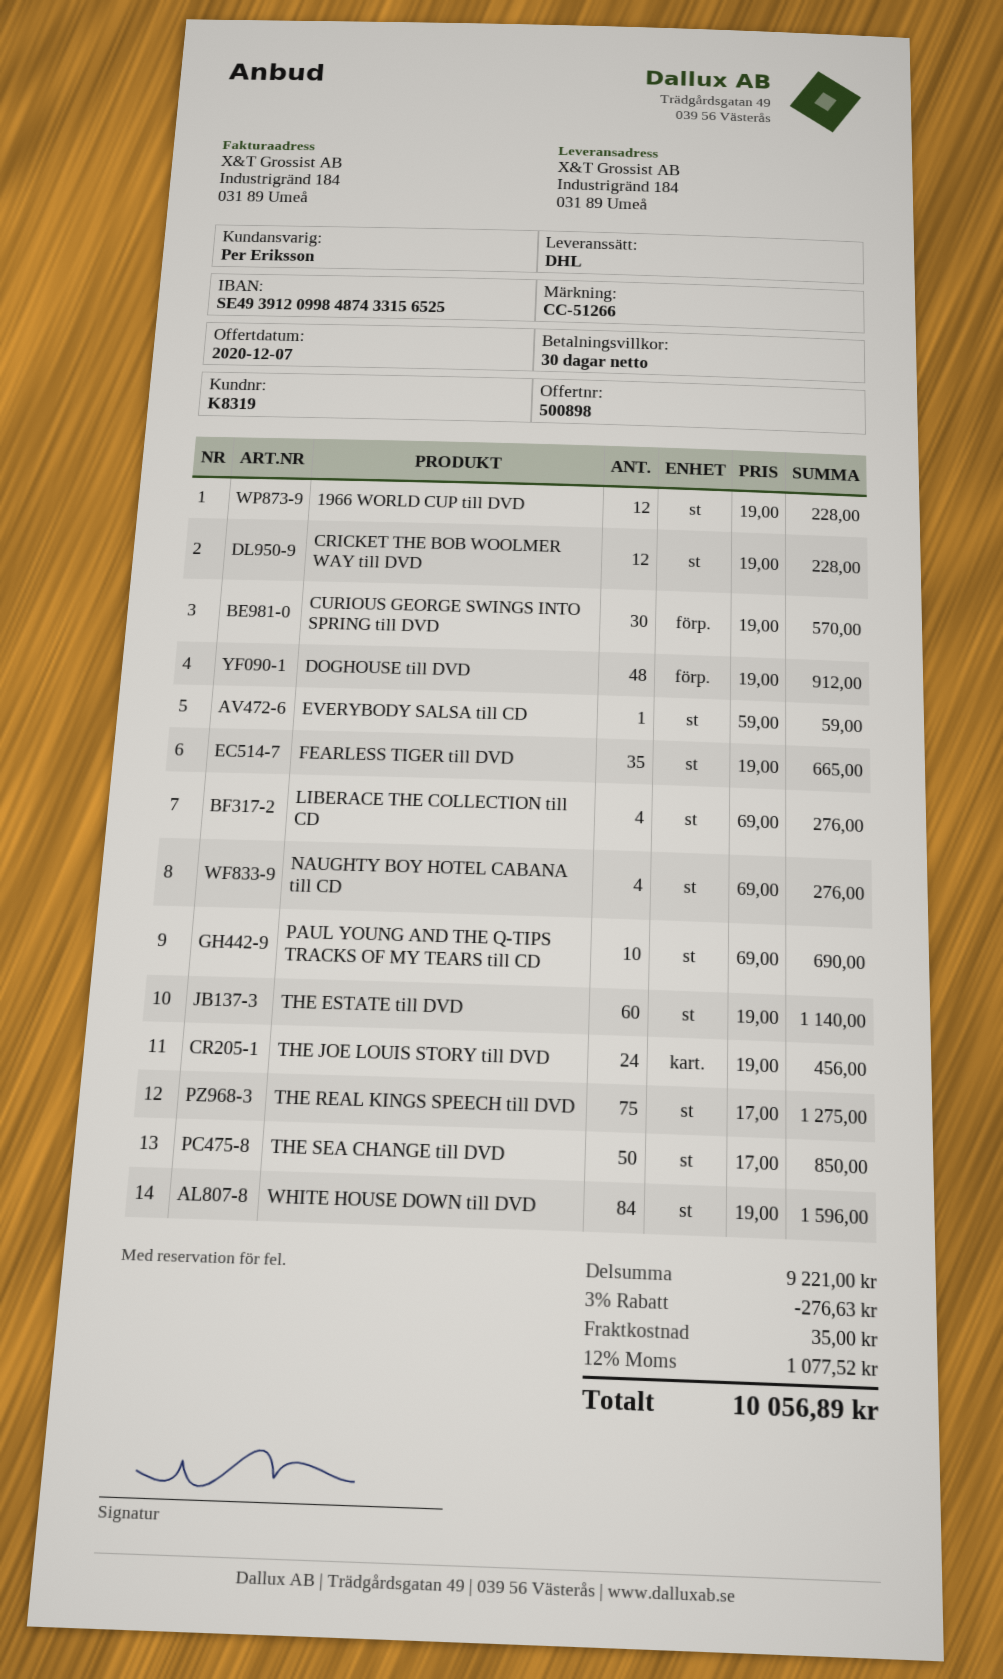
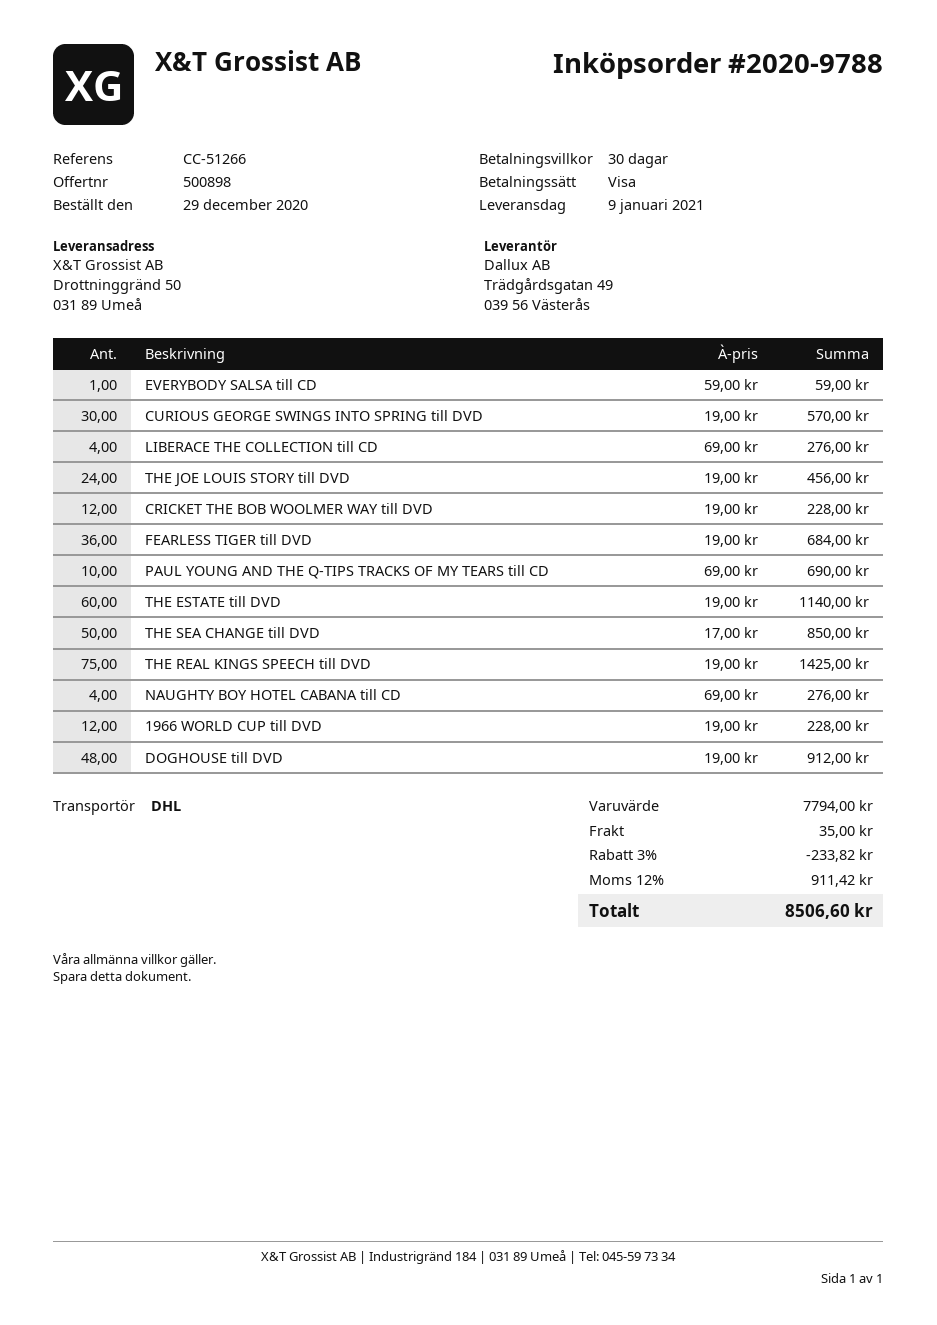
ship to: Industrigränd 184, 031 89 Umeå -> Drottninggränd 50, 031 89 Umeå
FEARLESS TIGER till DVD: 35 x 19.00 = 665.00 -> 36 x 19.00 = 684.00
THE REAL KINGS SPEECH till DVD: 75 x 17.00 = 1275.00 -> 75 x 19.00 = 1425.00
WHITE HOUSE DOWN till DVD: 84 x 19.00 = 1596.00 -> none
subtotal: 9221.00 -> 7794.00
discount: 3% = 276.63 -> 3% = 233.82
tax: 12% = 1077.52 -> 12% = 911.42
total: 10056.89 -> 8506.60

